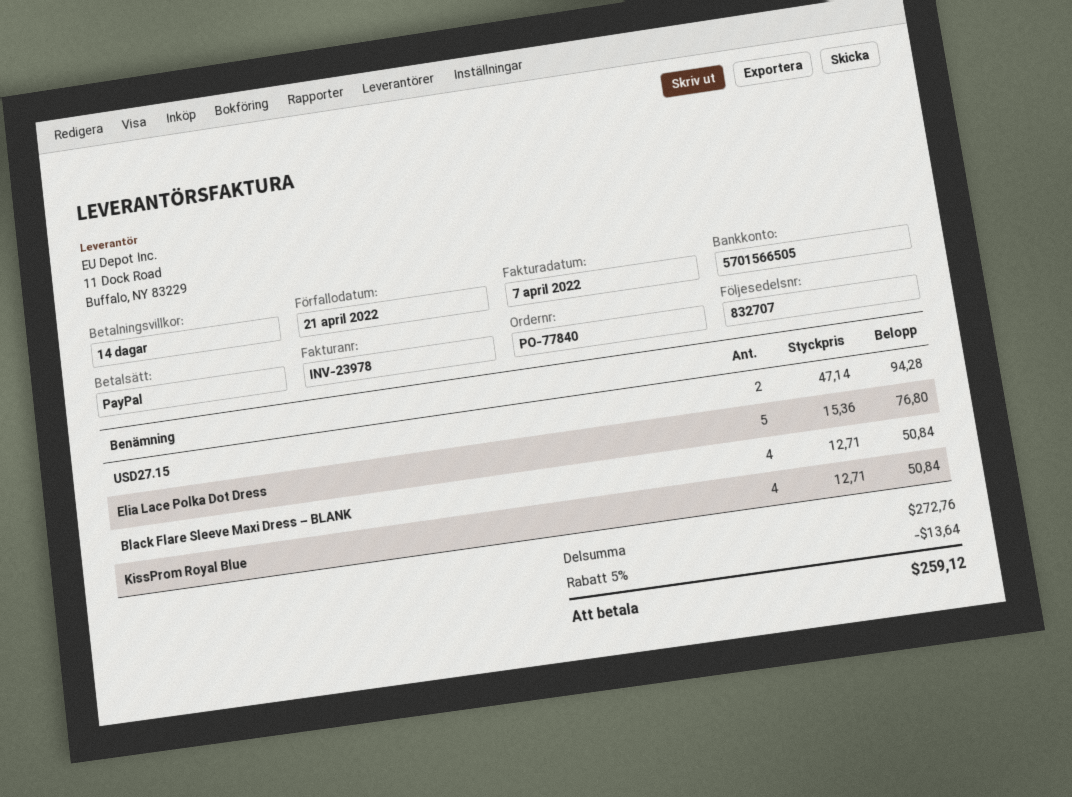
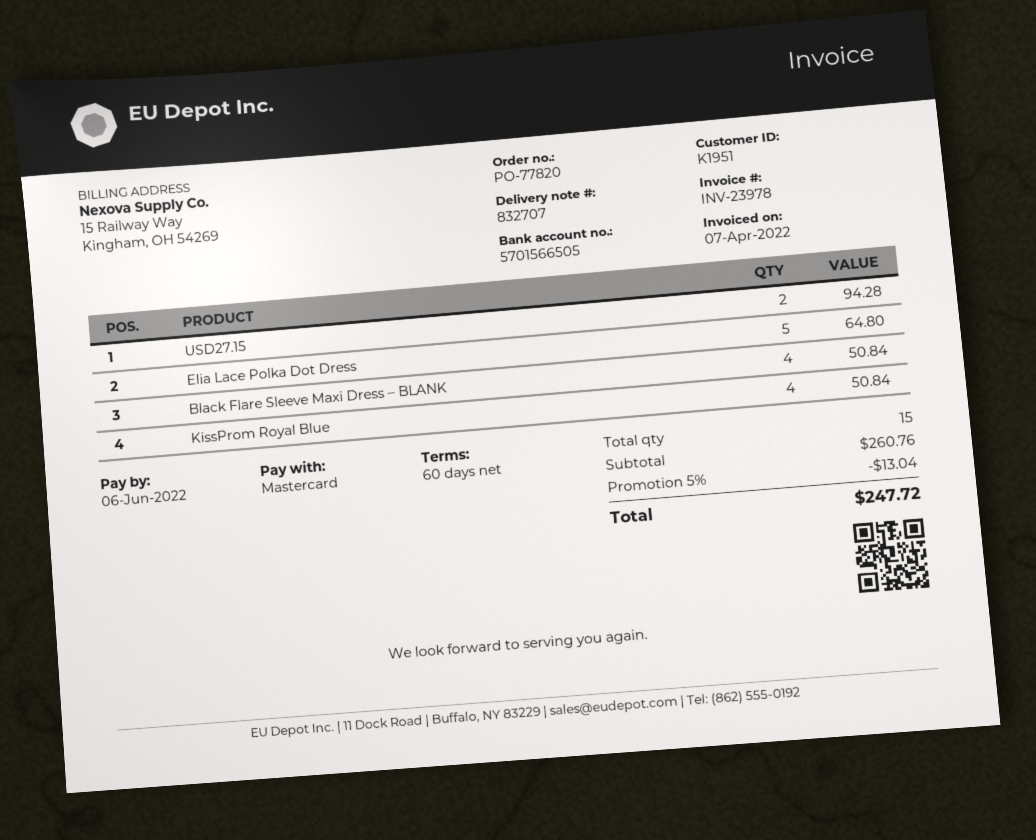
order number: PO-77840 -> PO-77820
payment terms: 14 days -> 60 days
due date: 2022-04-21 -> 2022-06-06
payment method: PayPal -> Mastercard
Elia Lace Polka Dot Dress: 5 for 76.80 -> 5 for 64.80
subtotal: 272.76 -> 260.76
discount: 5% = 13.64 -> 5% = 13.04
total: 259.12 -> 247.72

